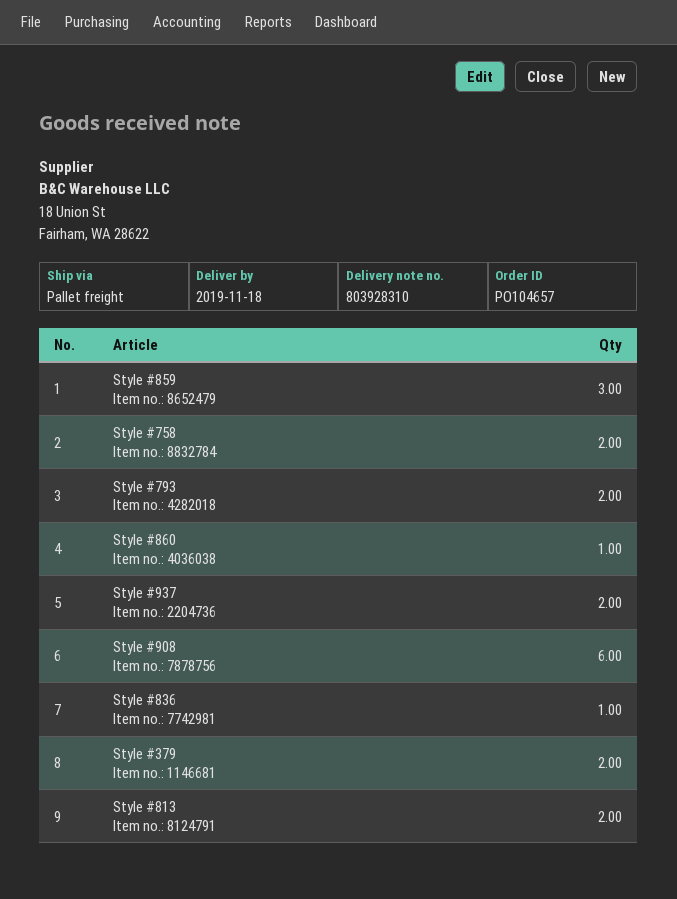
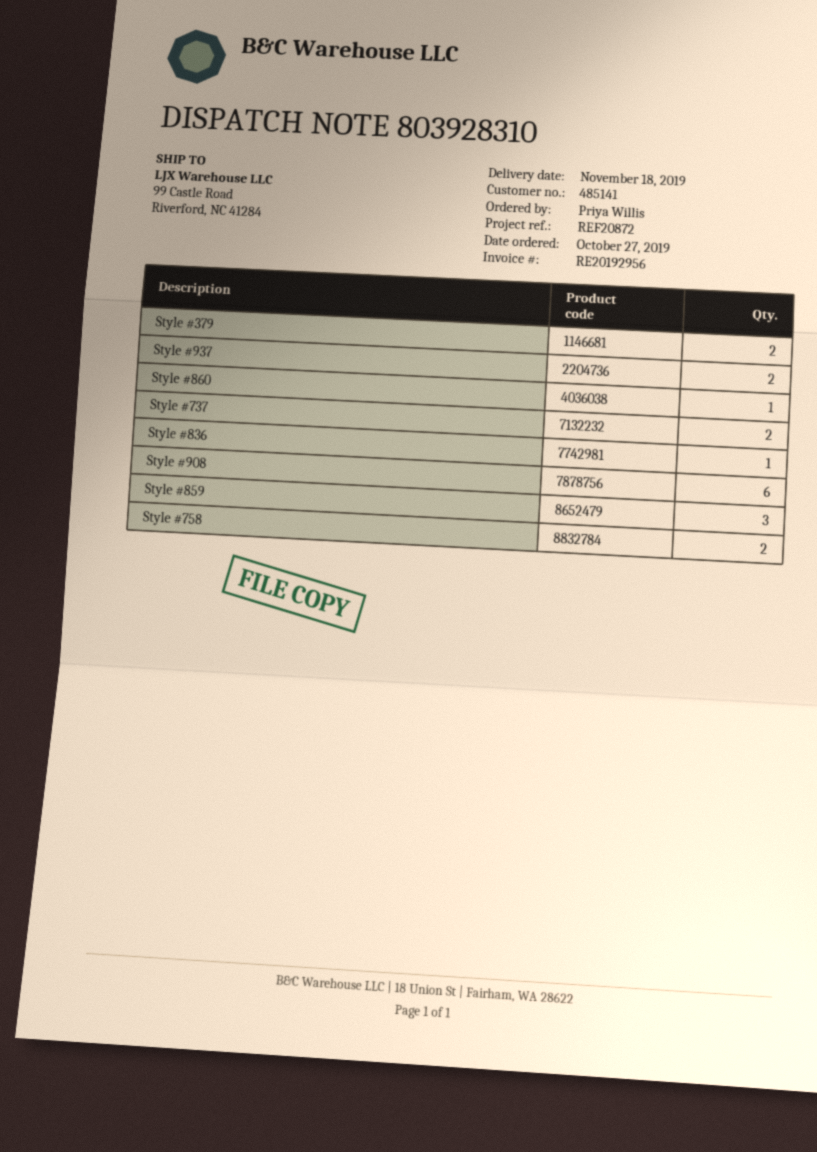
Style #793: 2 -> none
Style #813: 2 -> none
Style #737: none -> 2

